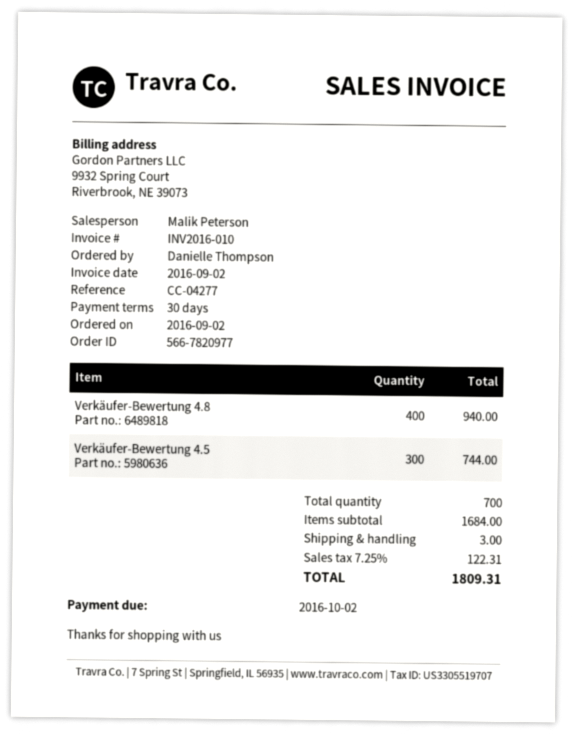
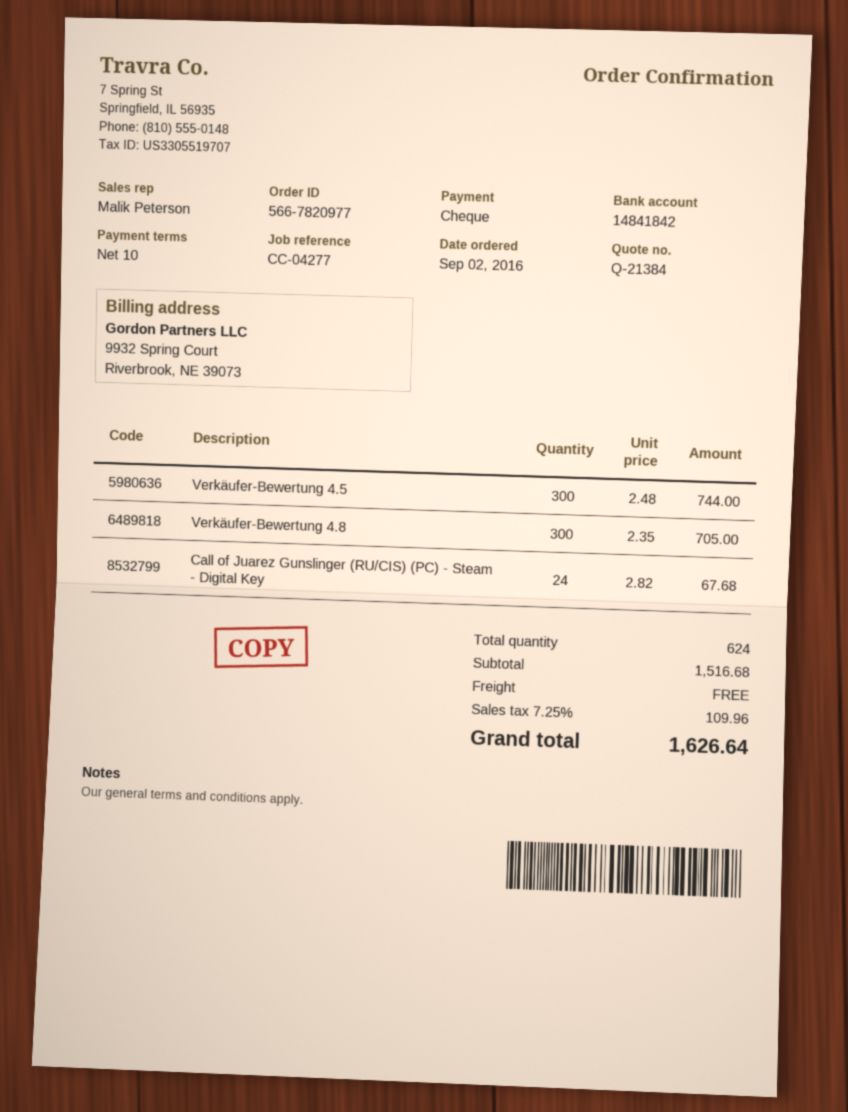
payment terms: 30 days -> 10 days
Verkäufer-Bewertung 4.8: 400 for 940.00 -> 300 for 705.00
Call of Juarez Gunslinger (RU/CIS) (PC) - Steam - Digital Key: none -> 24 for 67.68
total quantity: 700 -> 624
subtotal: 1684.00 -> 1516.68
shipping: 3.00 -> 0.00
tax: 7.25% = 122.31 -> 7.25% = 109.96
total: 1809.31 -> 1626.64

